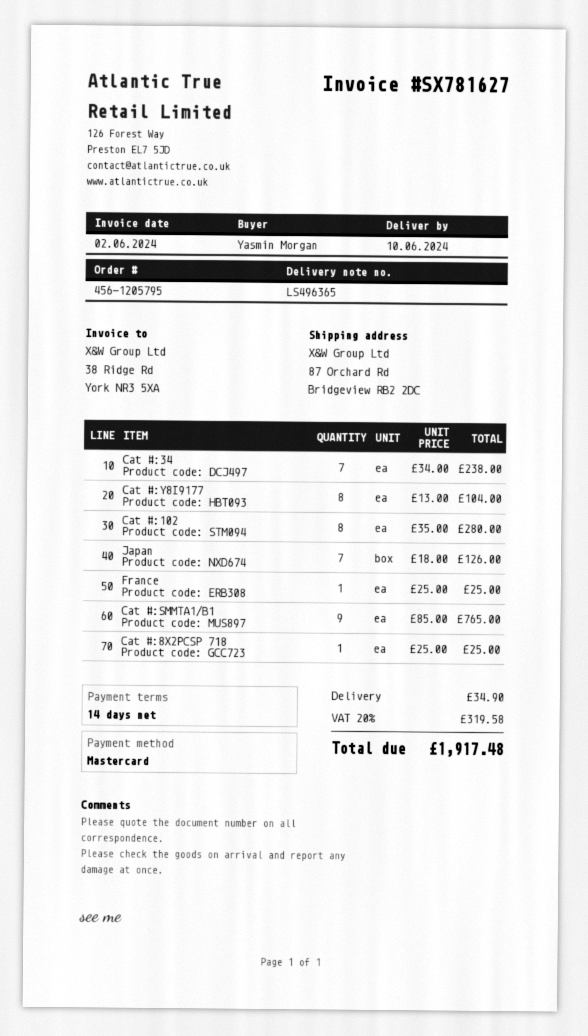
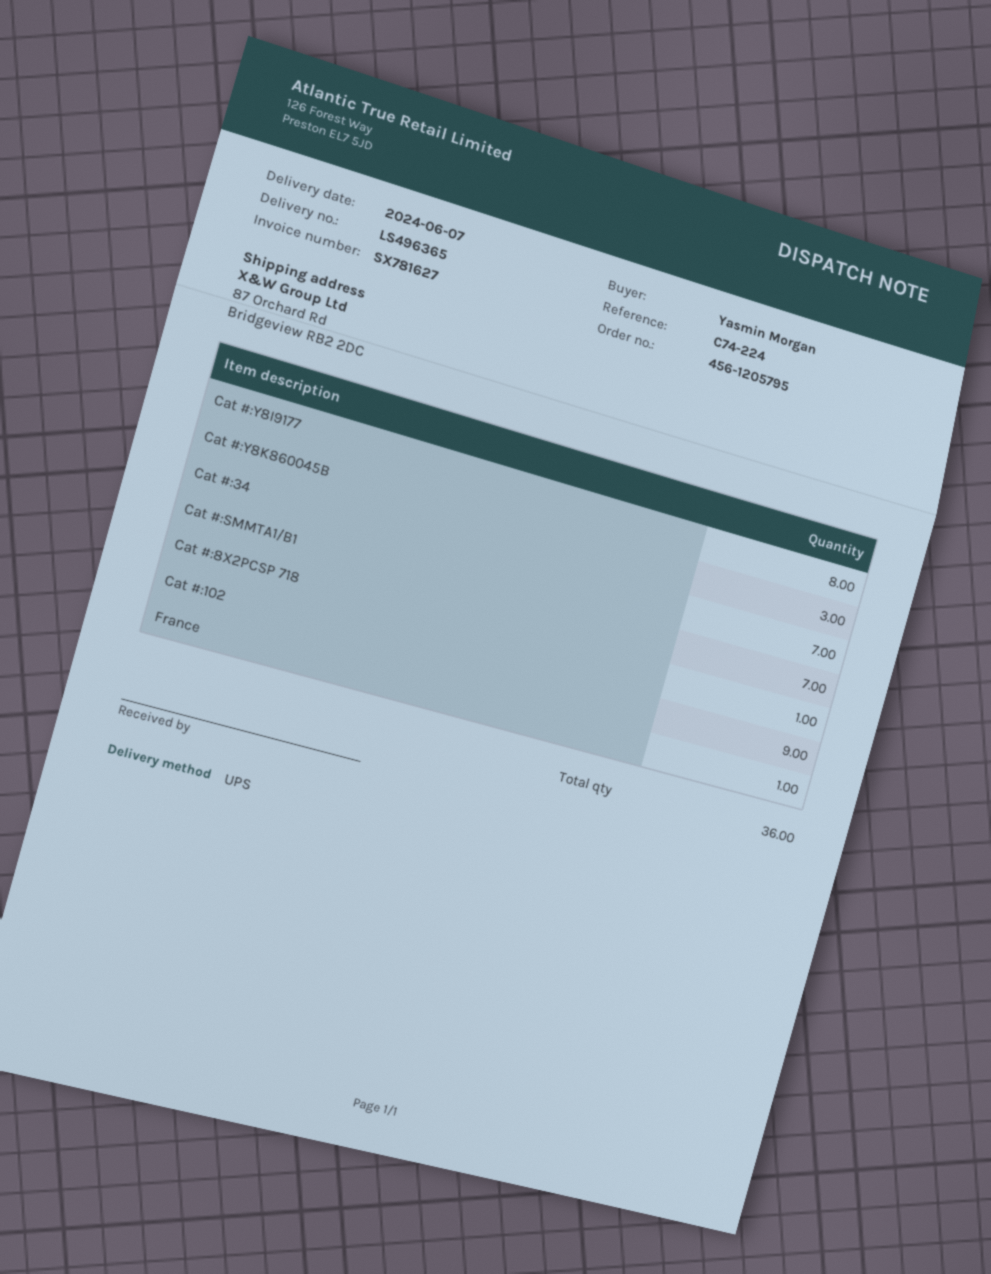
delivery date: 2024-06-10 -> 2024-06-07
Cat #:102: 8 -> 9
Japan: 7 -> none
Cat #:SMMTA1/B1: 9 -> 7
Cat #:Y8K860045B: none -> 3

